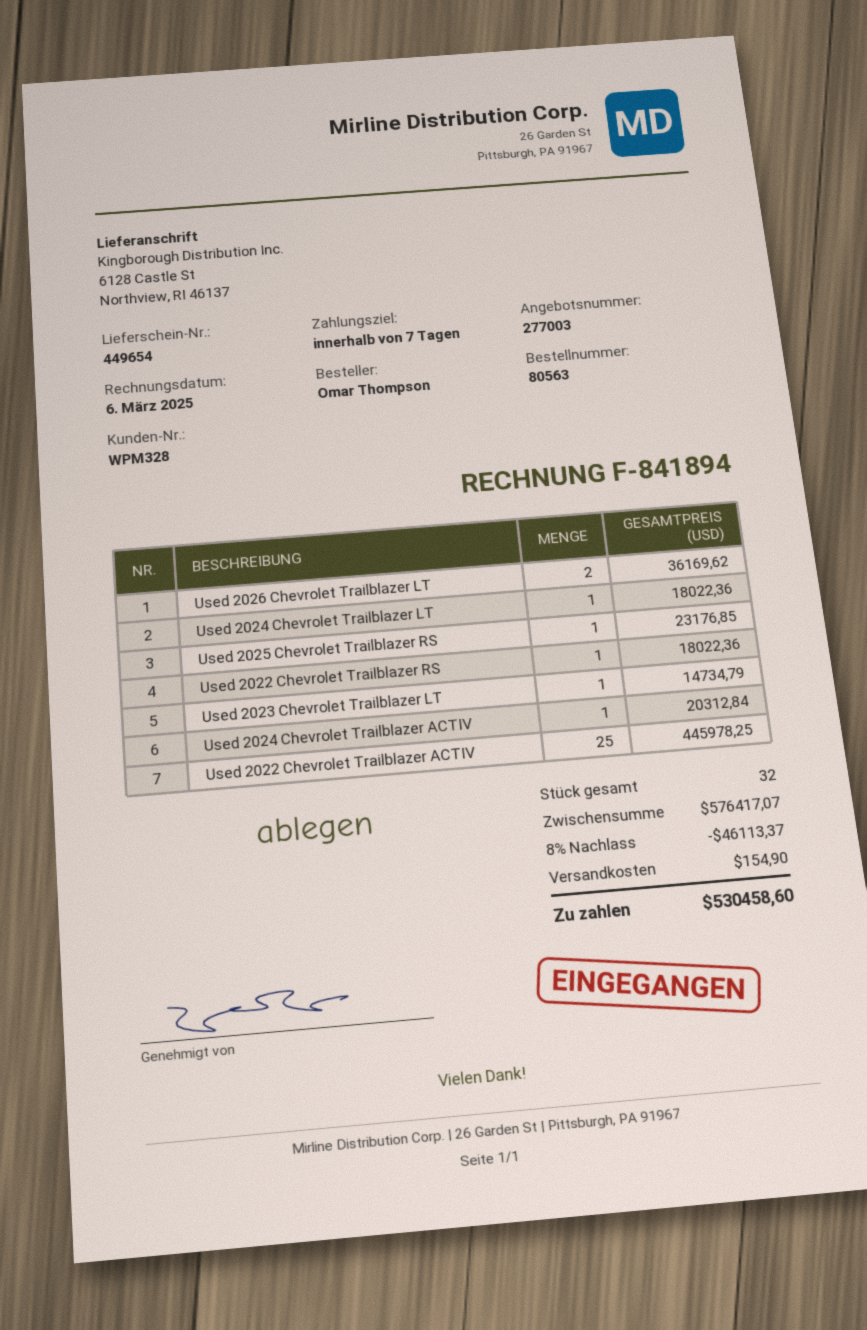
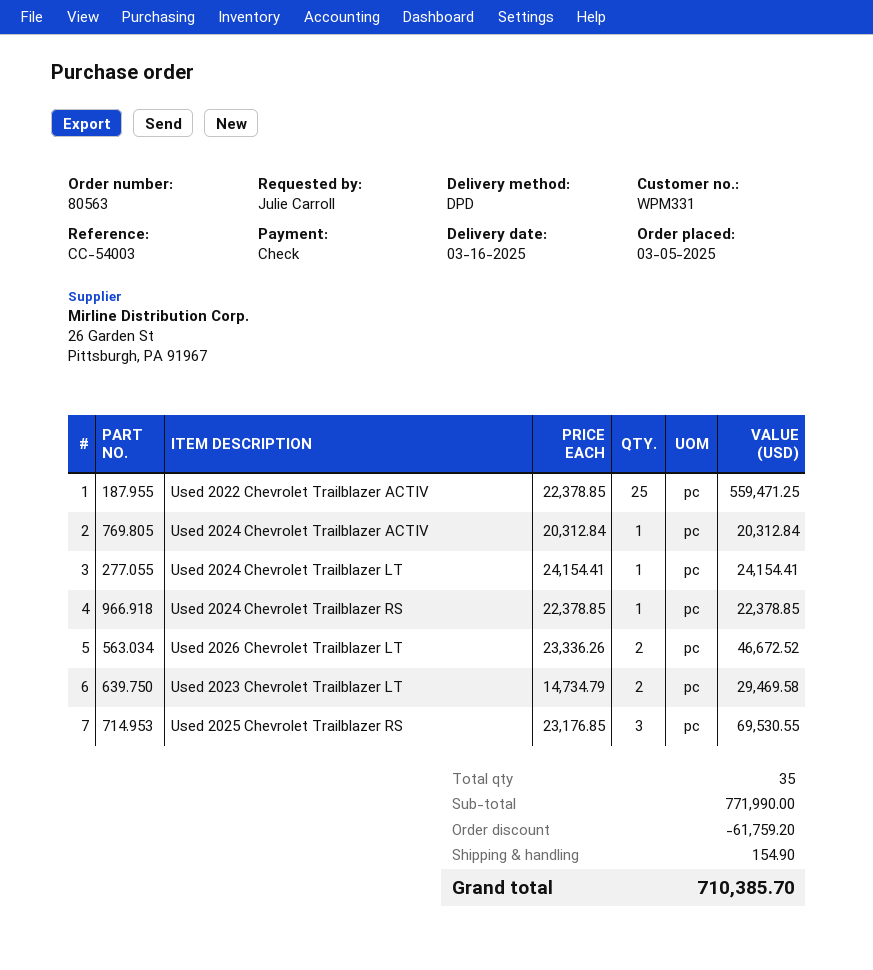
customer number: WPM328 -> WPM331
ordered by: Omar Thompson -> Julie Carroll
Used 2026 Chevrolet Trailblazer LT: 2 for 36169.62 -> 2 for 46672.52
Used 2024 Chevrolet Trailblazer LT: 1 for 18022.36 -> 1 for 24154.41
Used 2025 Chevrolet Trailblazer RS: 1 for 23176.85 -> 3 for 69530.55
Used 2022 Chevrolet Trailblazer RS: 1 for 18022.36 -> none
Used 2023 Chevrolet Trailblazer LT: 1 for 14734.79 -> 2 for 29469.58
Used 2022 Chevrolet Trailblazer ACTIV: 25 for 445978.25 -> 25 for 559471.25
Used 2024 Chevrolet Trailblazer RS: none -> 1 for 22378.85
total quantity: 32 -> 35
subtotal: 576417.07 -> 771990.00
discount: 46113.37 -> 61759.20
total: 530458.60 -> 710385.70

